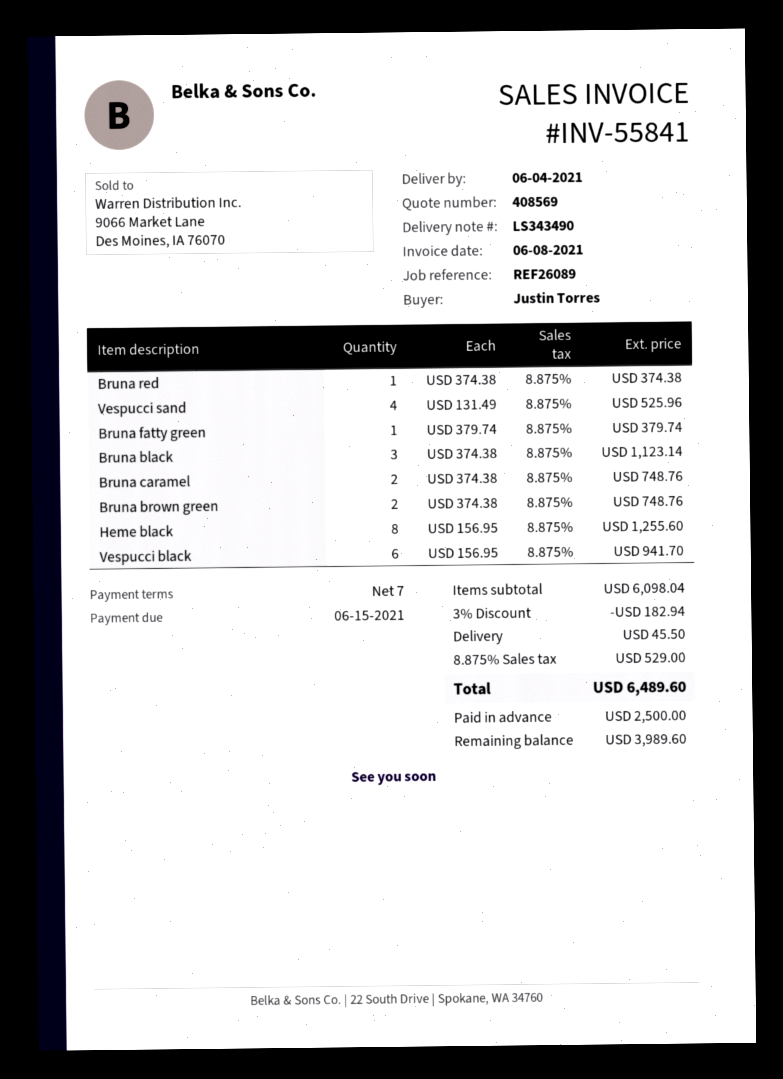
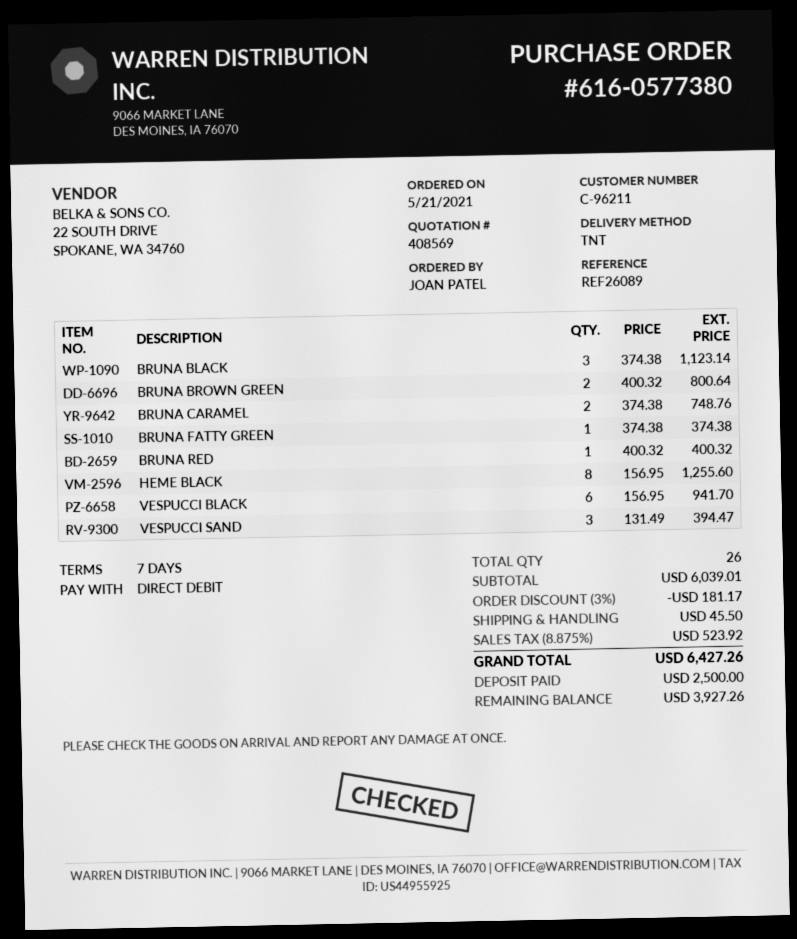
ordered by: Justin Torres -> JOAN PATEL
Bruna red: 1 x 374.38 = 374.38 -> 1 x 400.32 = 400.32
Vespucci sand: 4 x 131.49 = 525.96 -> 3 x 131.49 = 394.47
Bruna fatty green: 1 x 379.74 = 379.74 -> 1 x 374.38 = 374.38
Bruna brown green: 2 x 374.38 = 748.76 -> 2 x 400.32 = 800.64
subtotal: 6098.04 -> 6039.01
discount: 3% = 182.94 -> 3% = 181.17
tax: 8.875% = 529.00 -> 8.875% = 523.92
total: 6489.60 -> 6427.26
balance: 3989.60 -> 3927.26

